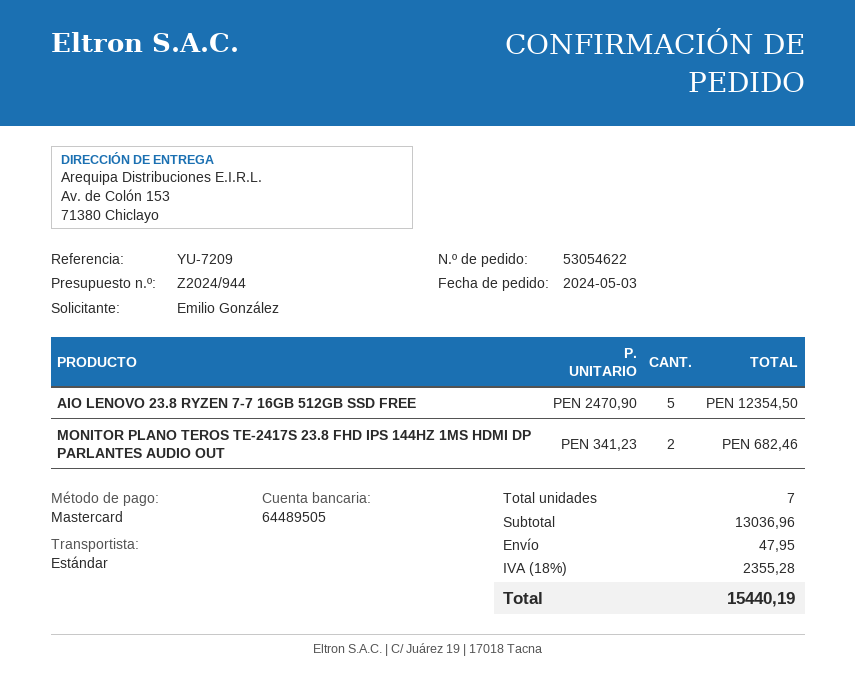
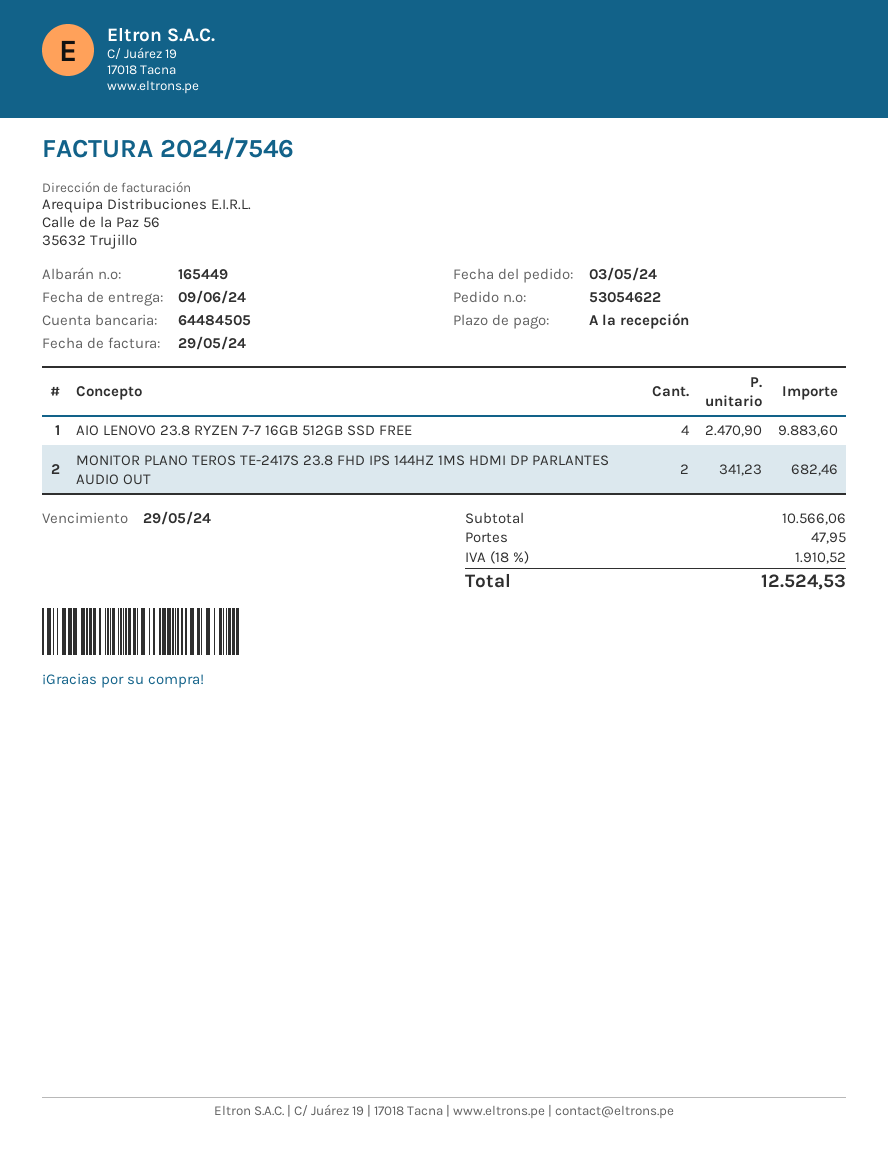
bank account: 64489505 -> 64484505
AIO LENOVO 23.8 RYZEN 7-7 16GB 512GB SSD FREE: 5 x 2470.90 = 12354.50 -> 4 x 2470.90 = 9883.60
subtotal: 13036.96 -> 10566.06
tax: 18% = 2355.28 -> 18% = 1910.52
total: 15440.19 -> 12524.53

